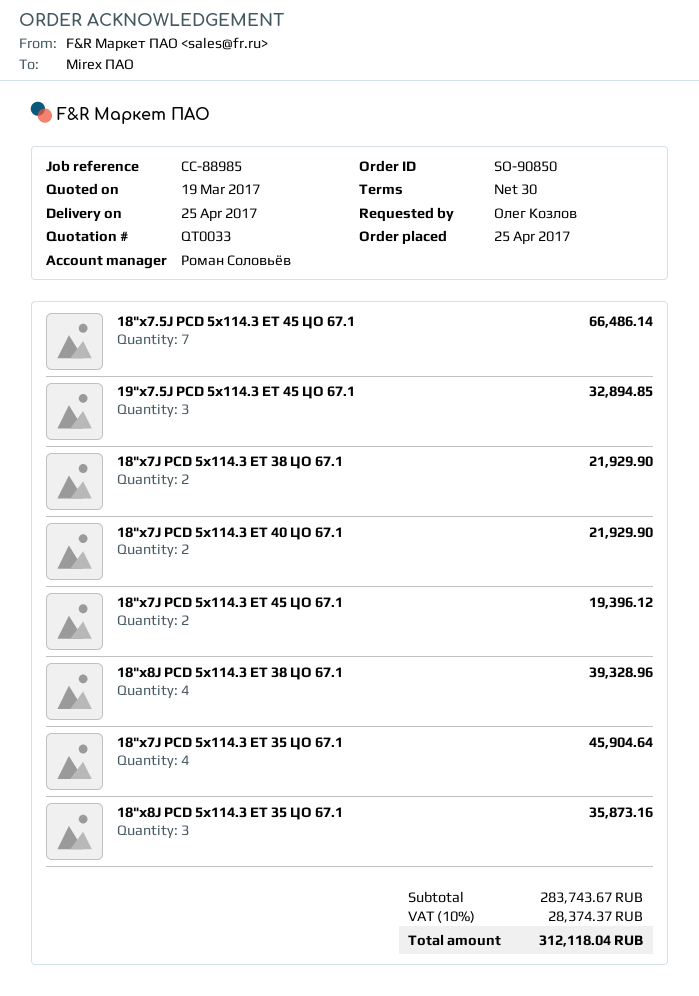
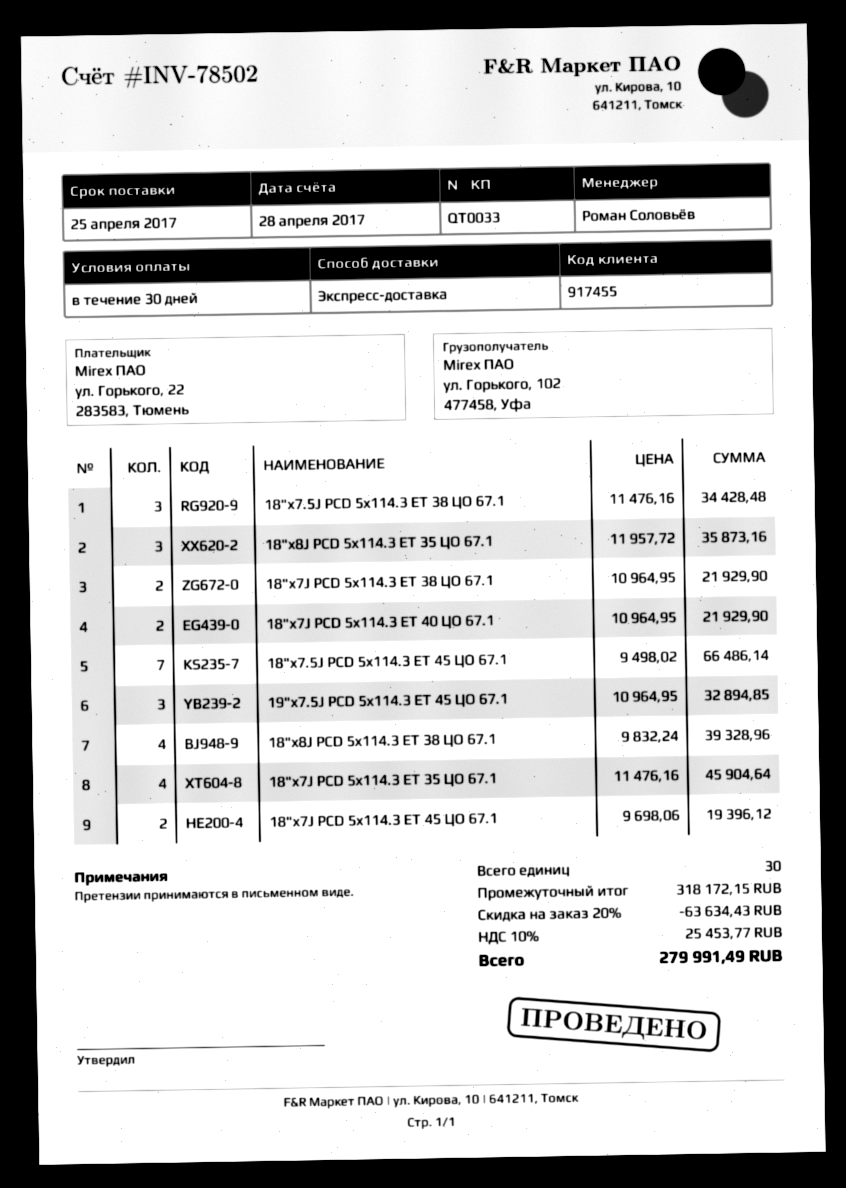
18"x7.5J PCD 5x114.3 ЕТ 38 ЦО 67.1: none -> 3 for 34428.48
subtotal: 283743.67 -> 318172.15
discount: none -> 20% = 63634.43
tax: 10% = 28374.37 -> 10% = 25453.77
total: 312118.04 -> 279991.49

